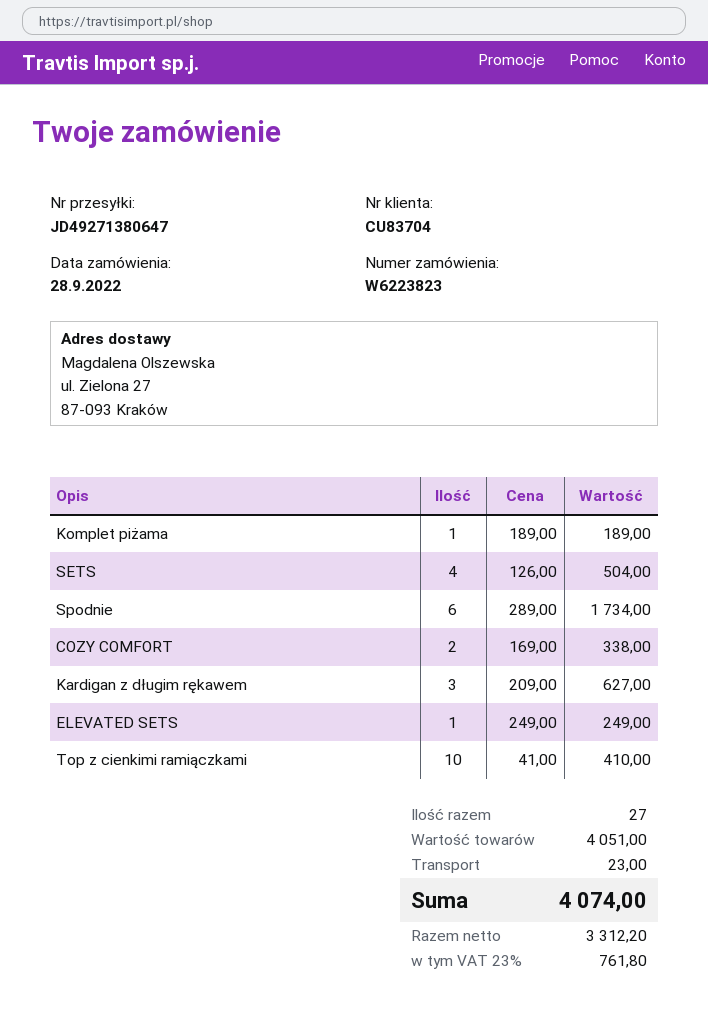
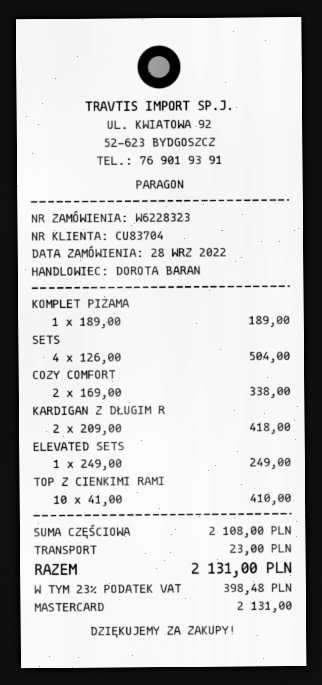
order number: W6223823 -> W6228323
Spodnie: 6 x 289.00 = 1734.00 -> none
Kardigan z długim rękawem: 3 x 209.00 = 627.00 -> 2 x 209.00 = 418.00
subtotal: 4051.00 -> 2108.00
tax: 23% = 761.80 -> 23% = 398.48
total: 4074.00 -> 2131.00

